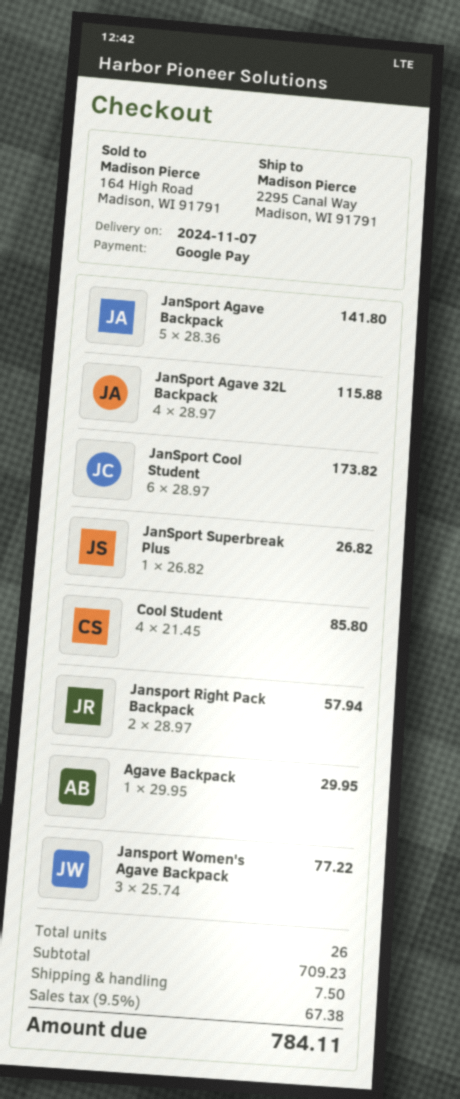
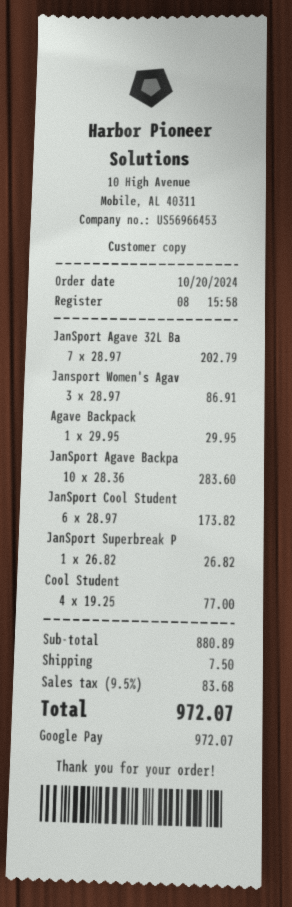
JanSport Agave Backpack: 5 x 28.36 = 141.80 -> 10 x 28.36 = 283.60
JanSport Agave 32L Backpack: 4 x 28.97 = 115.88 -> 7 x 28.97 = 202.79
Cool Student: 4 x 21.45 = 85.80 -> 4 x 19.25 = 77.00
Jansport Right Pack Backpack: 2 x 28.97 = 57.94 -> none
Jansport Women's Agave Backpack: 3 x 25.74 = 77.22 -> 3 x 28.97 = 86.91
subtotal: 709.23 -> 880.89
tax: 9.5% = 67.38 -> 9.5% = 83.68
total: 784.11 -> 972.07

